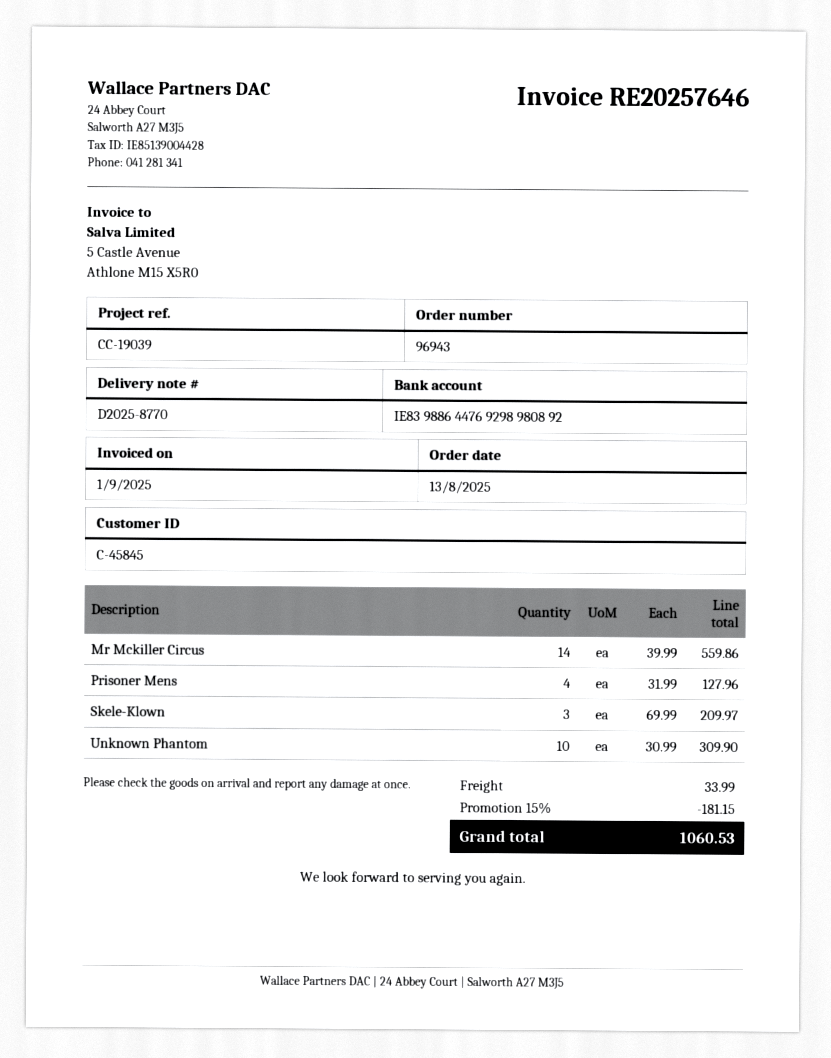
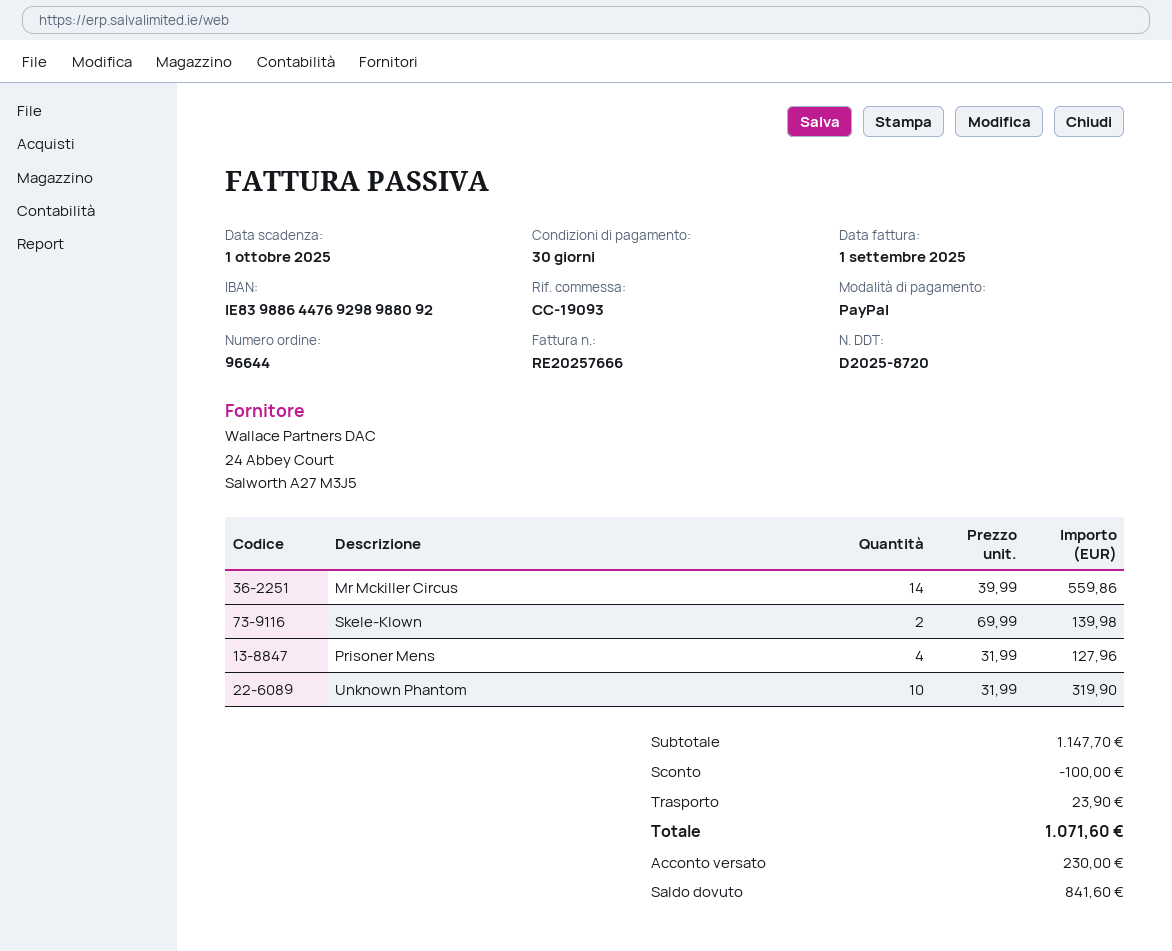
order number: 96943 -> 96644
delivery note number: D2025-8770 -> D2025-8720
invoice number: RE20257646 -> RE20257666
reference: CC-19039 -> CC-19093
bank account: IE83988644769298980892 -> IE83988644769298988092
Skele-Klown: 3 x 69.99 = 209.97 -> 2 x 69.99 = 139.98
Unknown Phantom: 10 x 30.99 = 309.90 -> 10 x 31.99 = 319.90
discount: 181.15 -> 100.00
shipping: 33.99 -> 23.90
total: 1060.53 -> 1071.60

